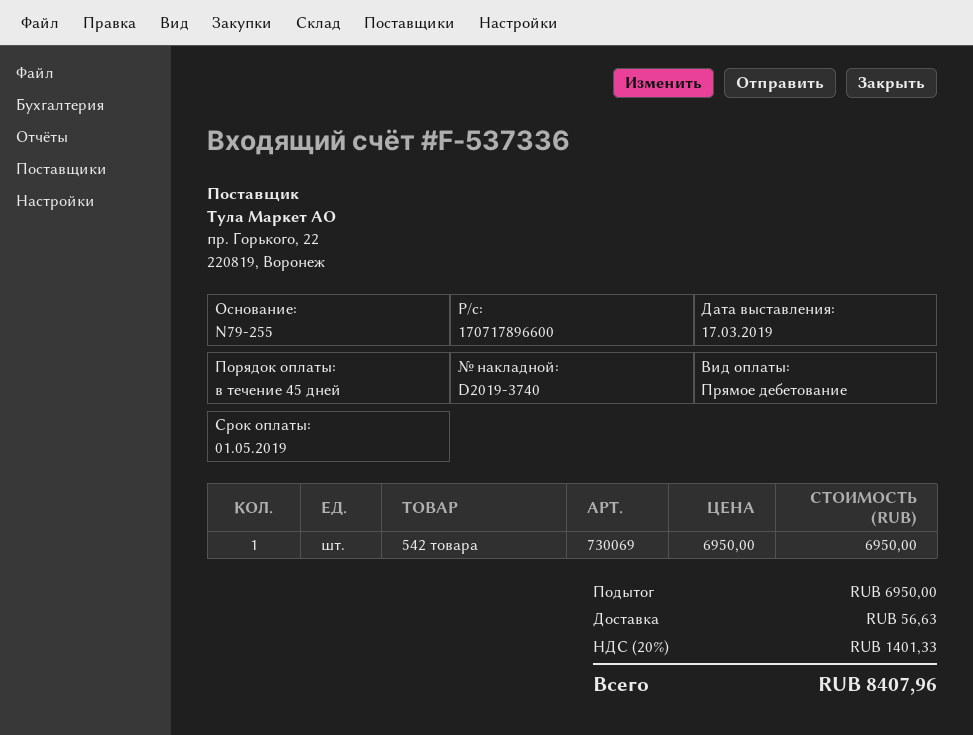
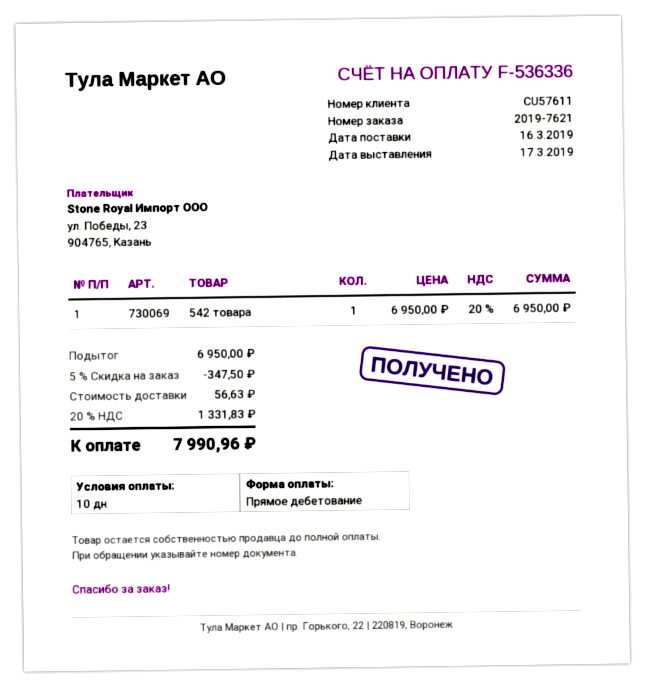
invoice number: F-537336 -> F-536336
payment terms: 45 days -> 10 days
discount: none -> 5% = 347.50
tax: 20% = 1401.33 -> 20% = 1331.83
total: 8407.96 -> 7990.96

